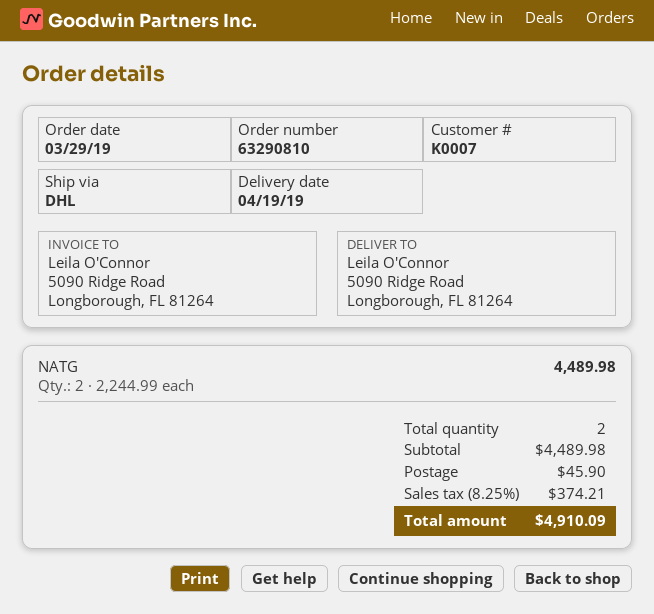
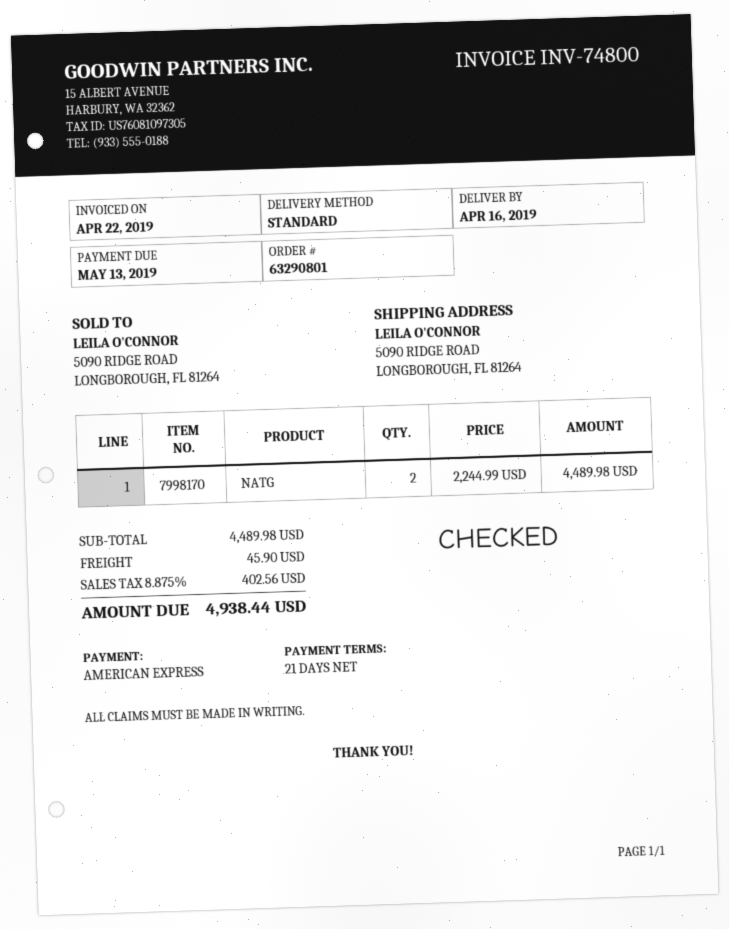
order number: 63290810 -> 63290801
delivery date: 2019-04-19 -> 2019-04-16
shipping method: DHL -> standard
tax: 8.25% = 374.21 -> 8.875% = 402.56
total: 4910.09 -> 4938.44

